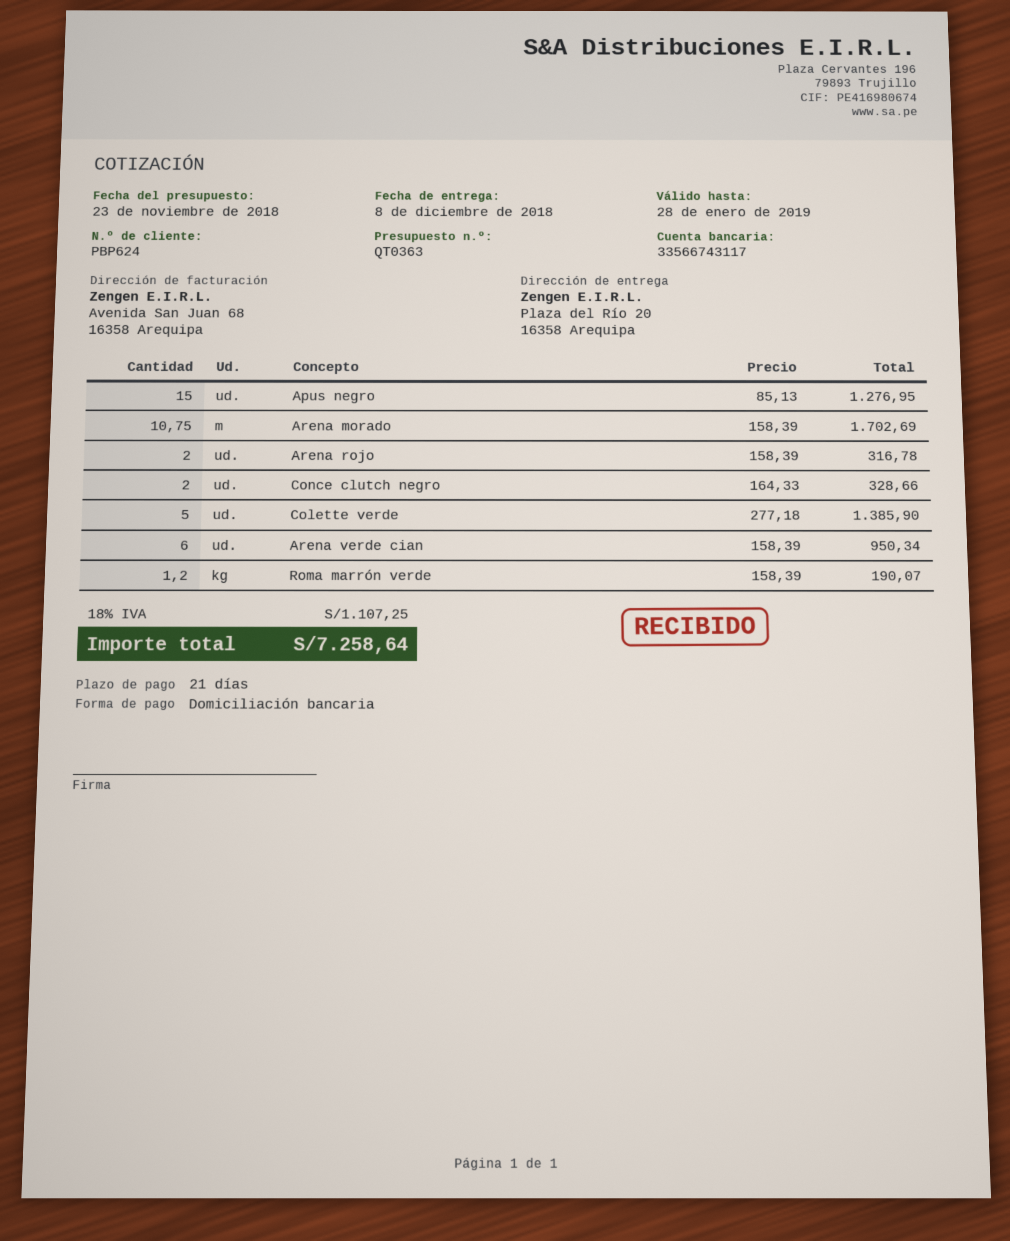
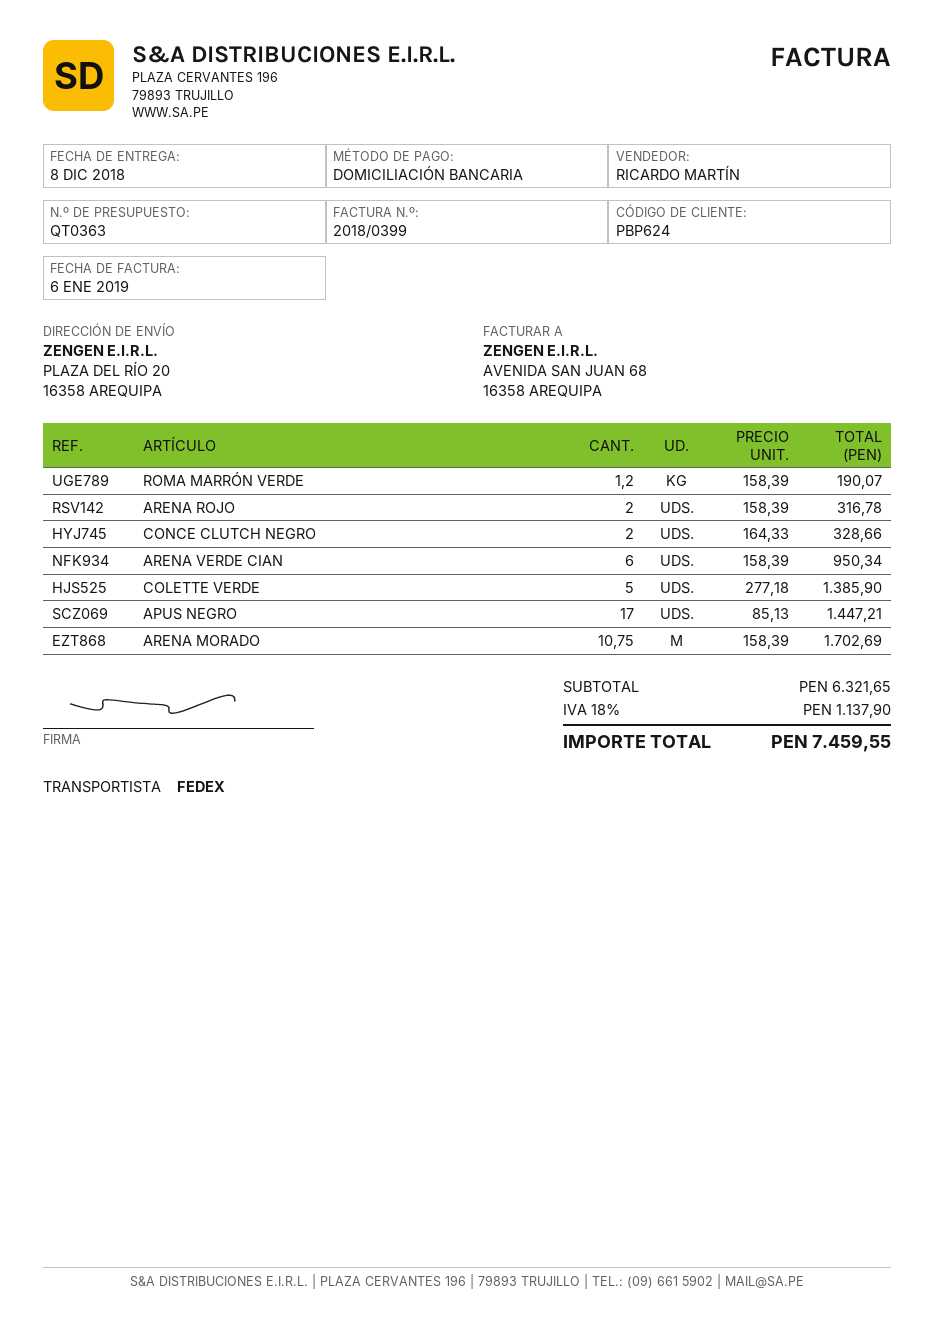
Apus negro: 15 x 85.13 = 1276.95 -> 17 x 85.13 = 1447.21
tax: 18% = 1107.25 -> 18% = 1137.90
total: 7258.64 -> 7459.55

